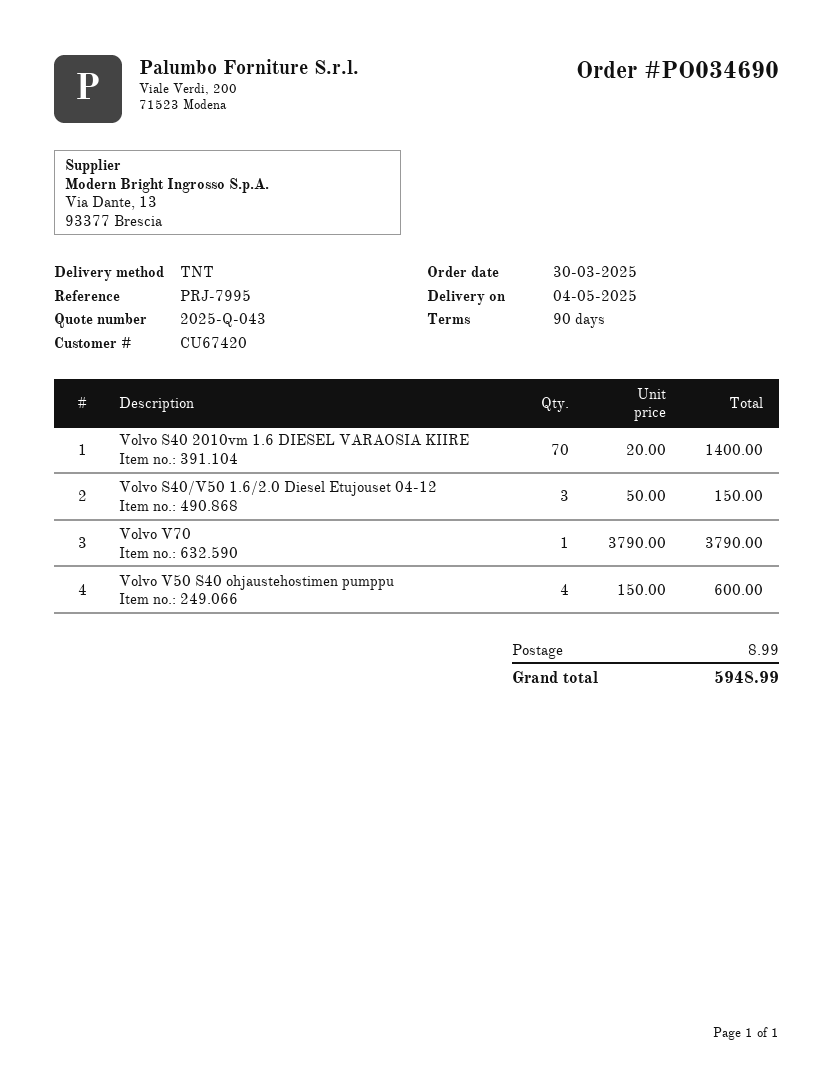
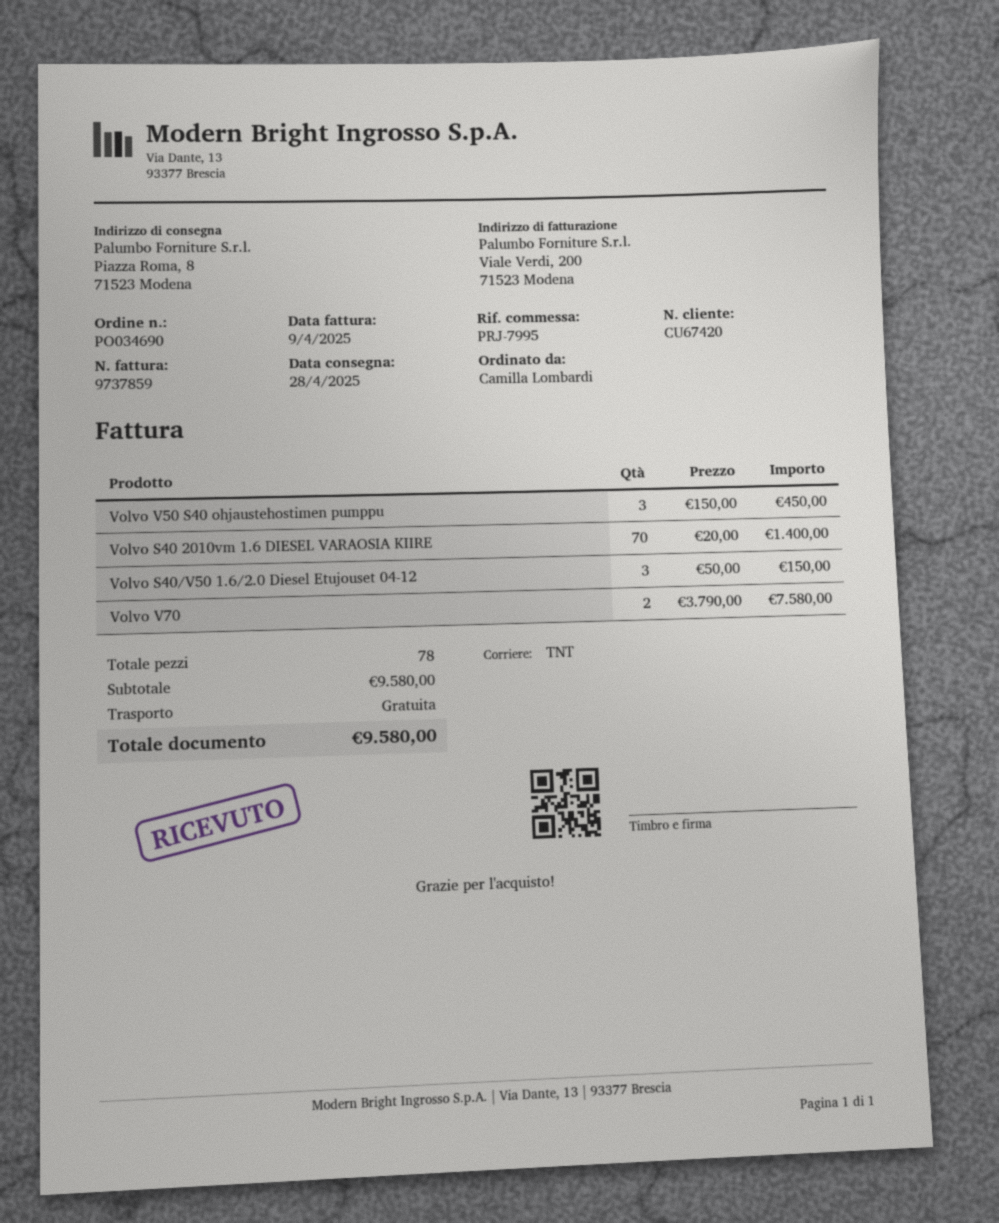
delivery date: 2025-05-04 -> 2025-04-28
Volvo V70: 1 x 3790.00 = 3790.00 -> 2 x 3790.00 = 7580.00
Volvo V50 S40 ohjaustehostimen pumppu: 4 x 150.00 = 600.00 -> 3 x 150.00 = 450.00
shipping: 8.99 -> 0.00
total: 5948.99 -> 9580.00

